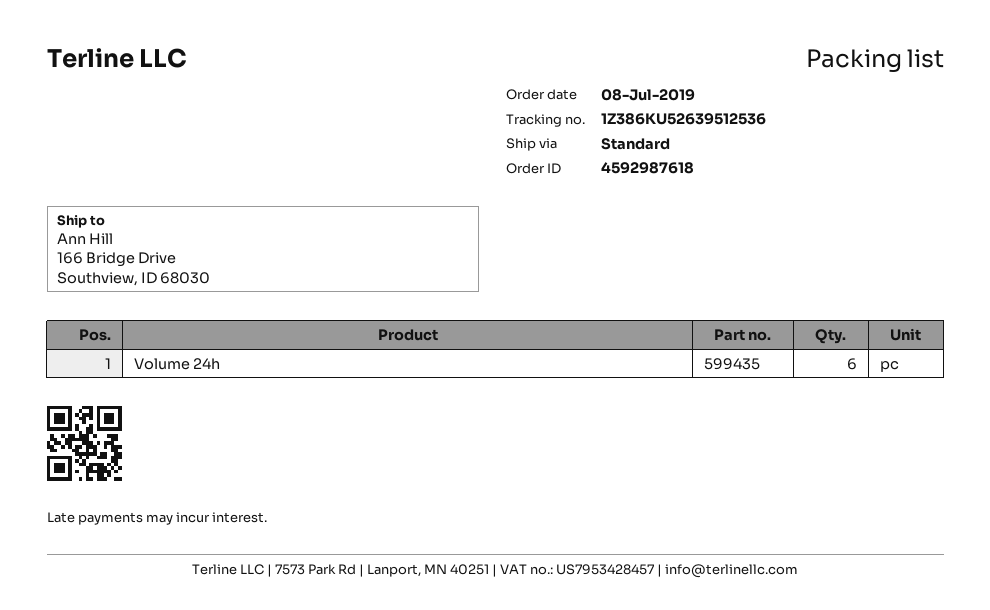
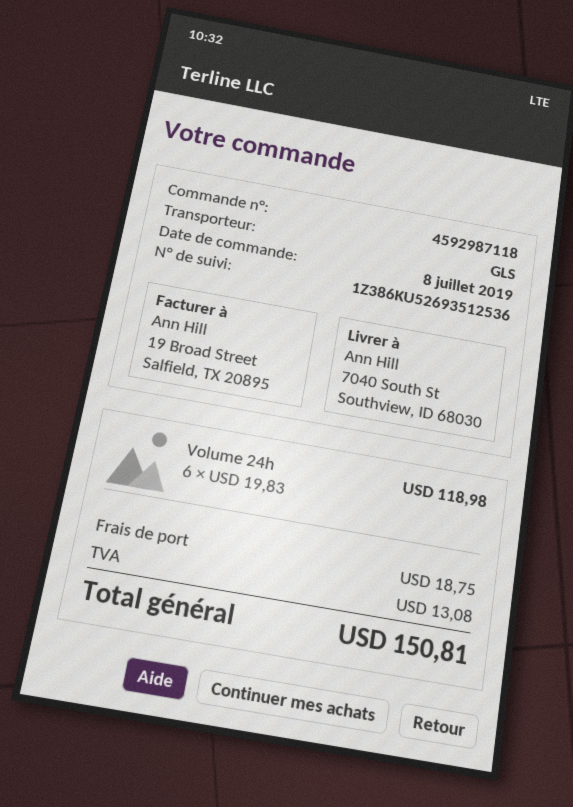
order number: 4592987618 -> 4592987118
shipping method: standard -> GLS
tracking number: 1Z386KU52639512536 -> 1Z386KU52693512536
ship to: 166 Bridge Drive, Southview, ID 68030 -> 7040 South St, Southview, ID 68030

